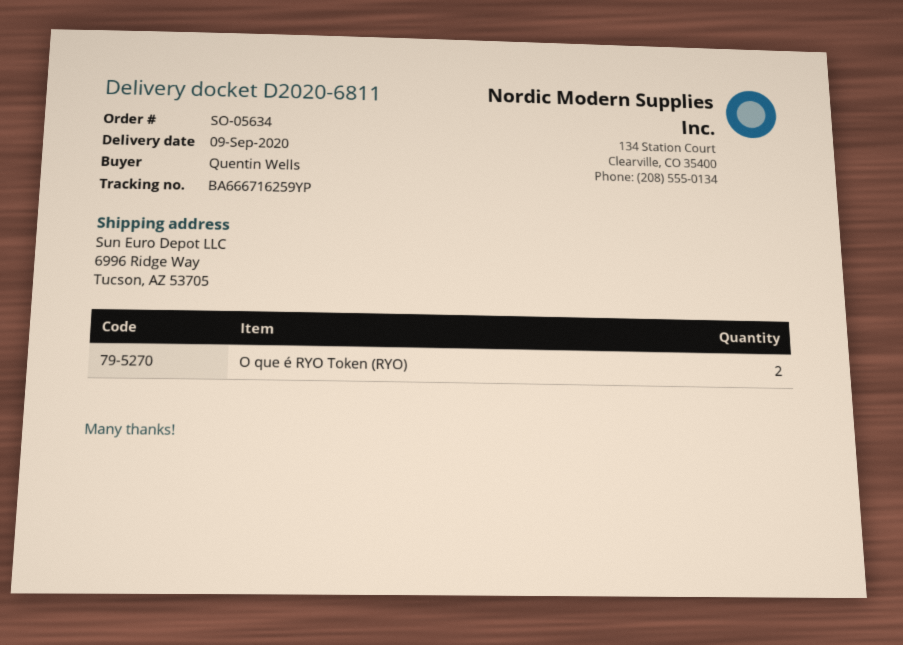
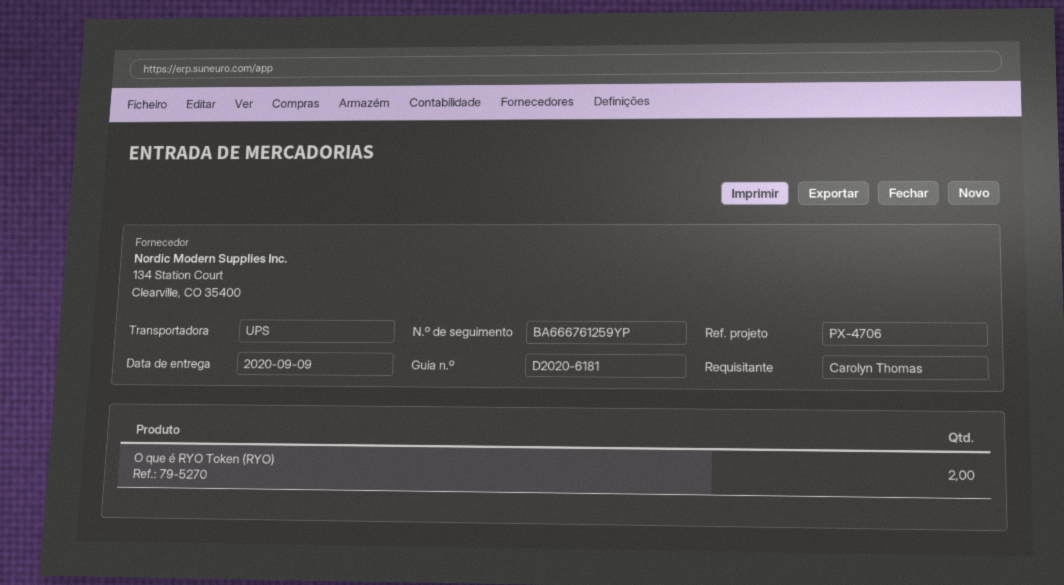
delivery note number: D2020-6811 -> D2020-6181
ordered by: Quentin Wells -> Carolyn Thomas
tracking number: BA666716259YP -> BA666761259YP

